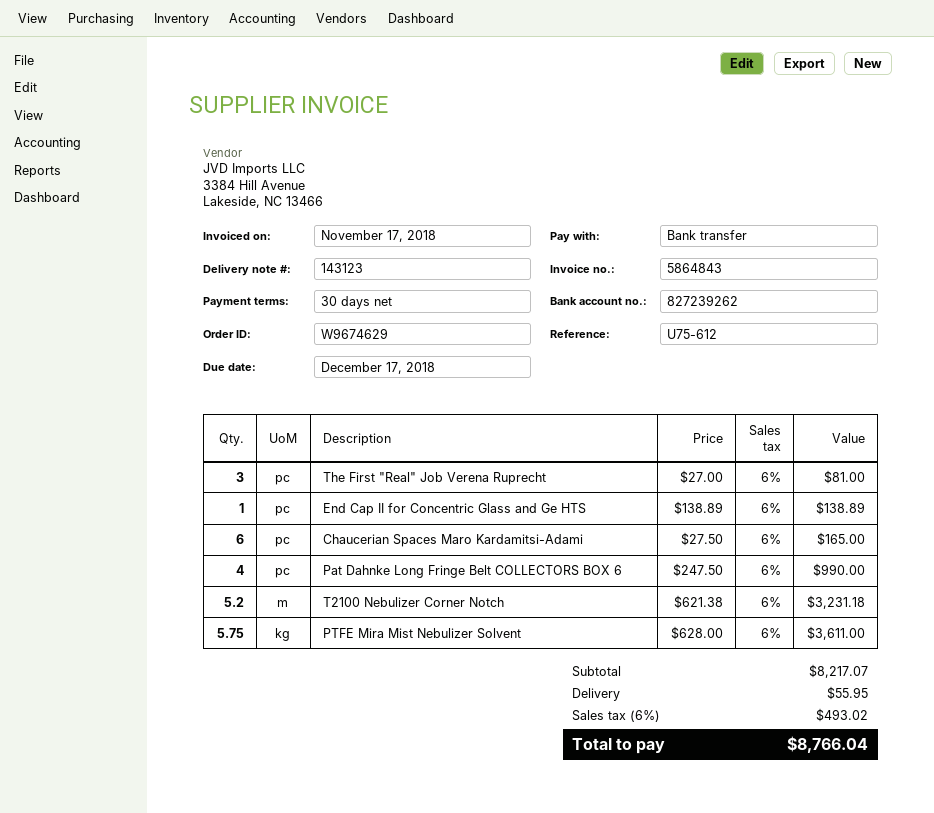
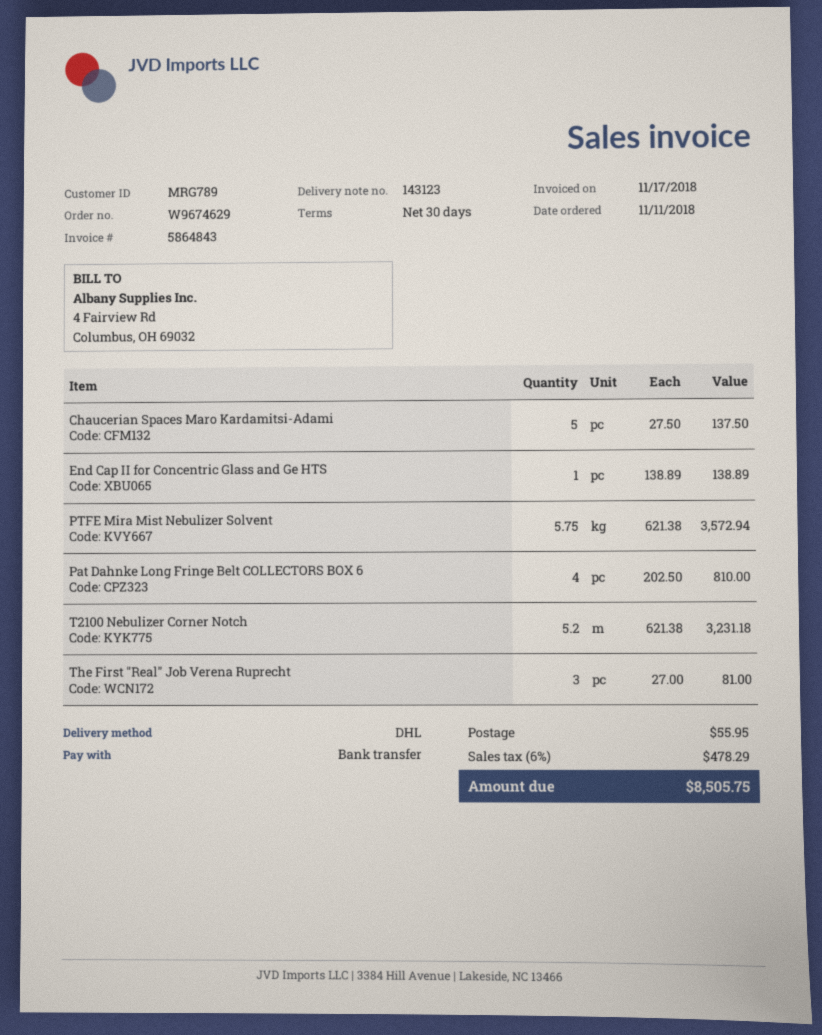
Chaucerian Spaces Maro Kardamitsi-Adami: 6 x 27.50 = 165.00 -> 5 x 27.50 = 137.50
Pat Dahnke Long Fringe Belt COLLECTORS BOX 6: 4 x 247.50 = 990.00 -> 4 x 202.50 = 810.00
PTFE Mira Mist Nebulizer Solvent: 5.75 x 628.00 = 3611.00 -> 5.75 x 621.38 = 3572.94
tax: 6% = 493.02 -> 6% = 478.29
total: 8766.04 -> 8505.75

